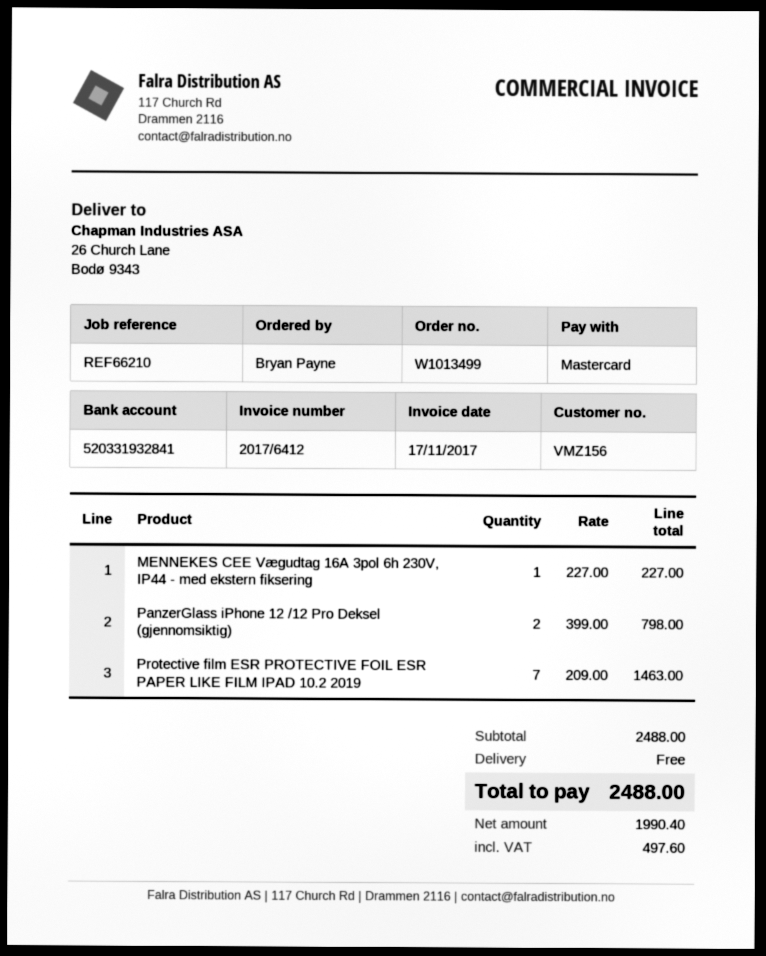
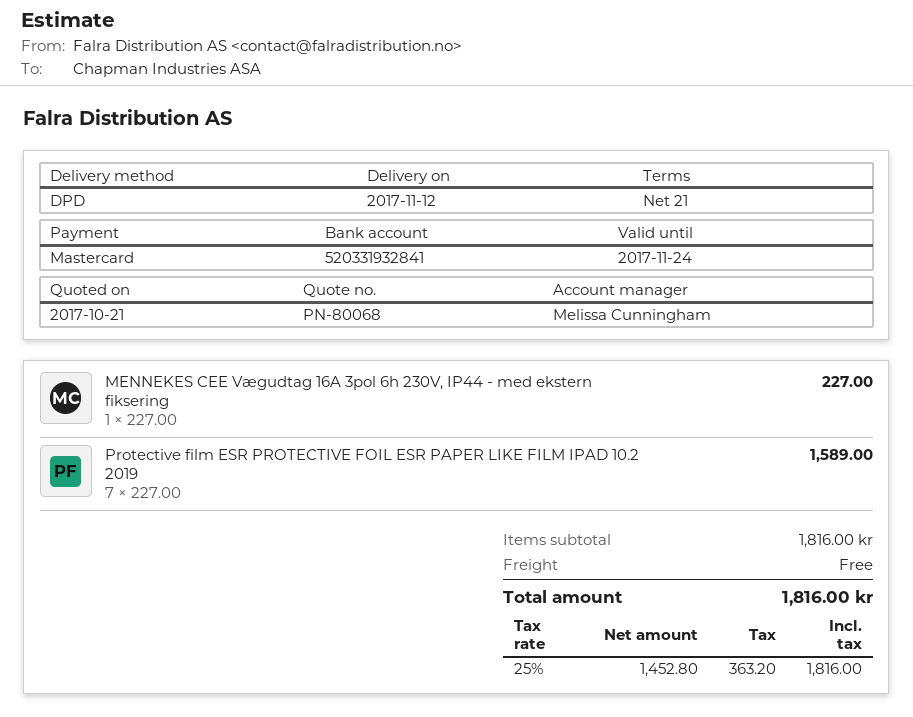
PanzerGlass iPhone 12 /12 Pro Deksel (gjennomsiktig): 2 x 399.00 = 798.00 -> none
Protective film ESR PROTECTIVE FOIL ESR PAPER LIKE FILM IPAD 10.2 2019: 7 x 209.00 = 1463.00 -> 7 x 227.00 = 1589.00
subtotal: 2488.00 -> 1816.00
net: 1990.40 -> 1452.80
tax: 497.60 -> 363.20
total: 2488.00 -> 1816.00

